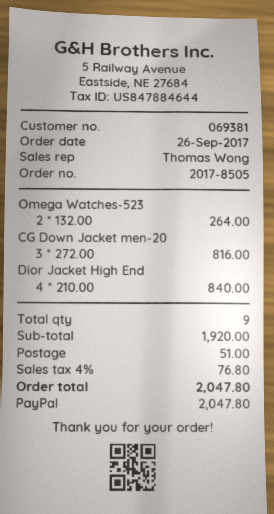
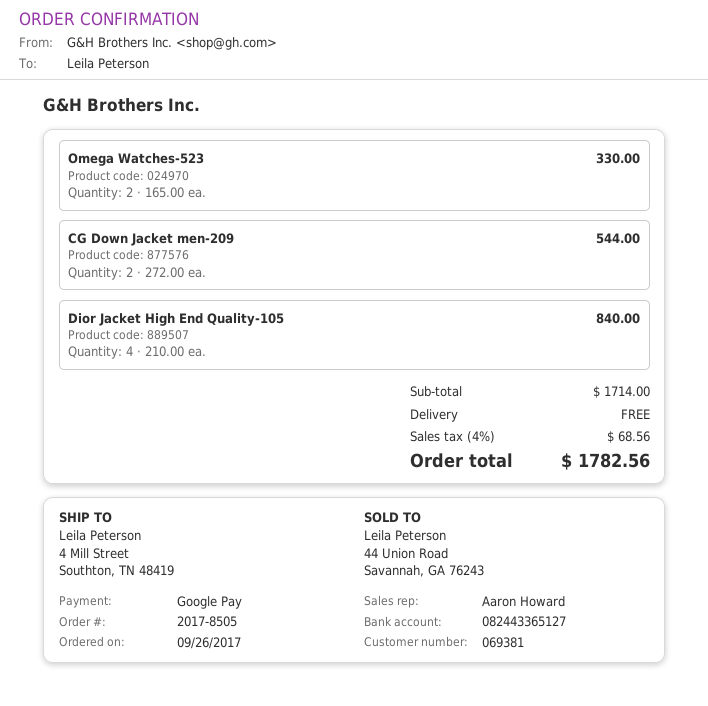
sales rep: Thomas Wong -> Aaron Howard
payment method: PayPal -> Google Pay
Omega Watches-523: 2 x 132.00 = 264.00 -> 2 x 165.00 = 330.00
CG Down Jacket men-20: 3 x 272.00 = 816.00 -> 2 x 272.00 = 544.00
subtotal: 1920.00 -> 1714.00
shipping: 51.00 -> 0.00
tax: 4% = 76.80 -> 4% = 68.56
total: 2047.80 -> 1782.56

